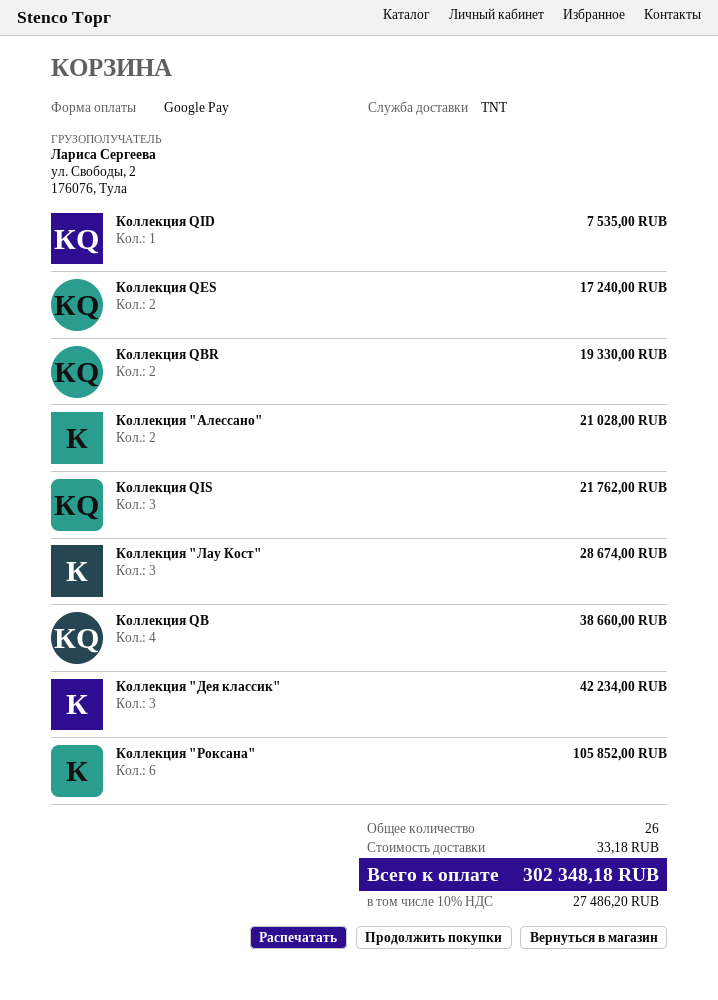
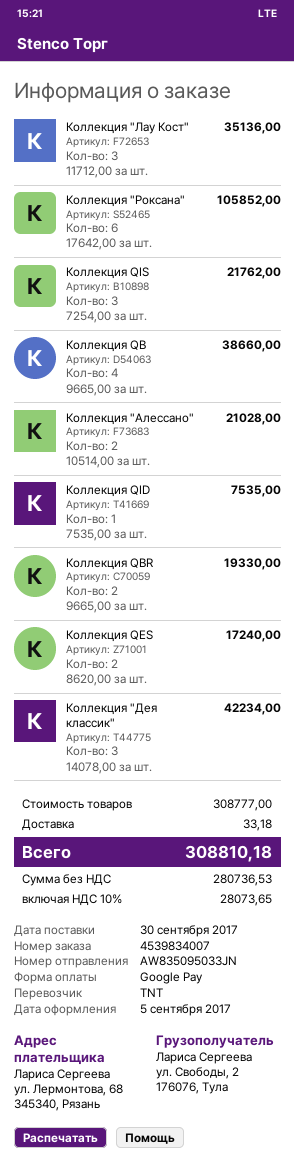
Коллекция "Лау Кост": 3 for 28674.00 -> 3 for 35136.00
tax: 10% = 27486.20 -> 10% = 28073.65
total: 302348.18 -> 308810.18

